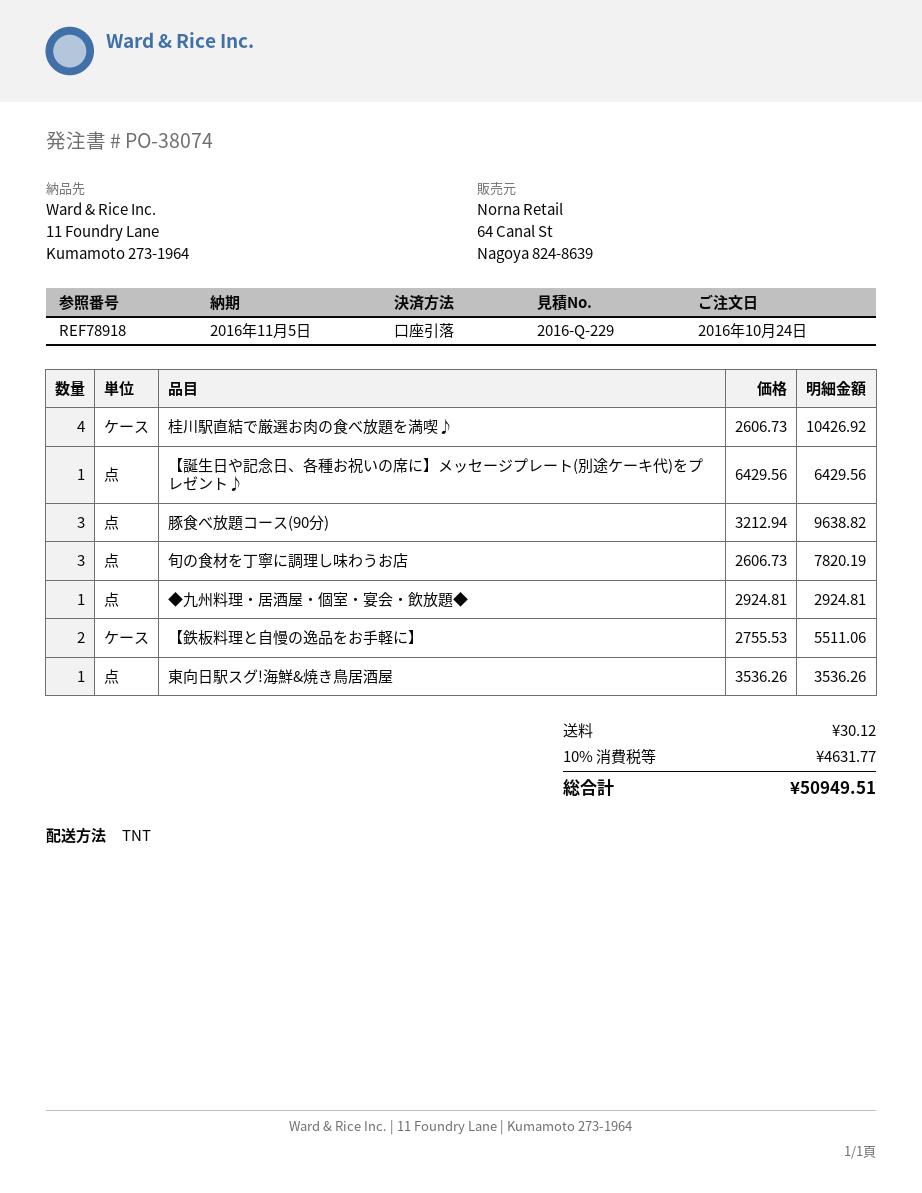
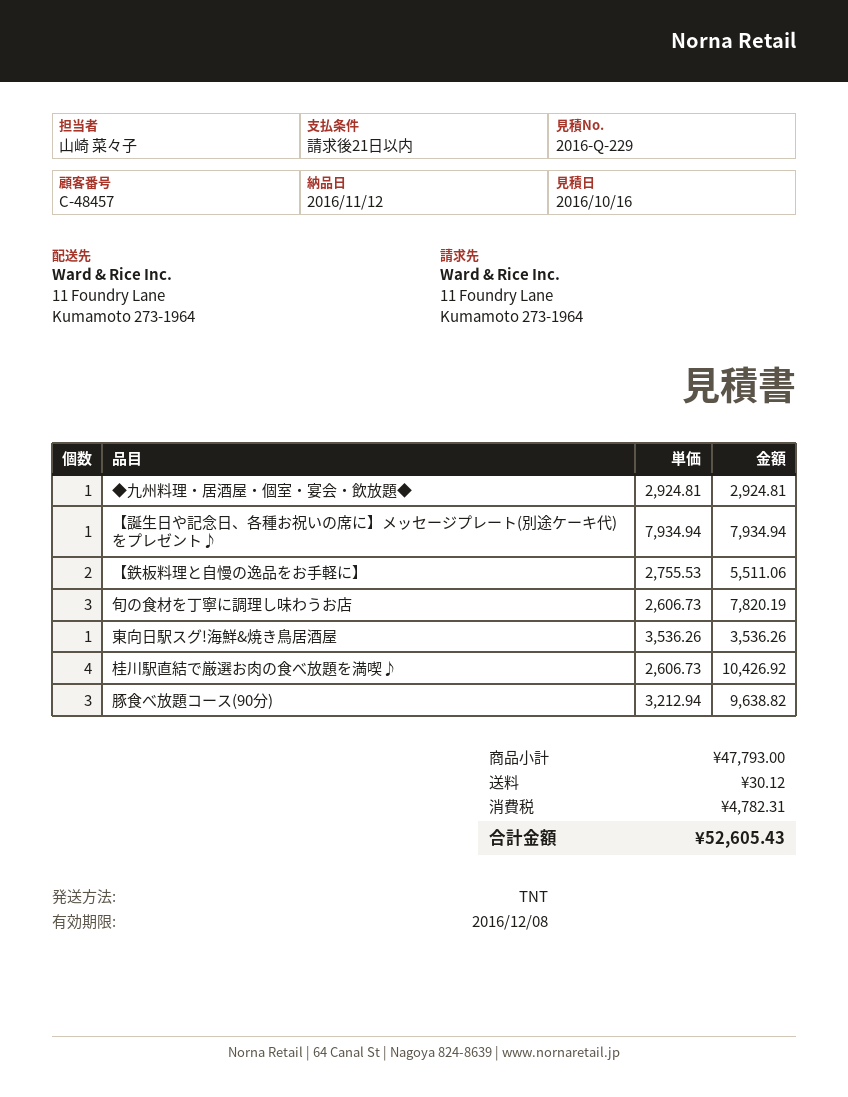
delivery date: 2016-11-05 -> 2016-11-12
【誕生日や記念日、各種お祝いの席に】メッセージプレート(別途ケーキ代)をプレゼント♪: 1 x 6429.56 = 6429.56 -> 1 x 7934.94 = 7934.94
tax: 4631.77 -> 4782.31
total: 50949.51 -> 52605.43

